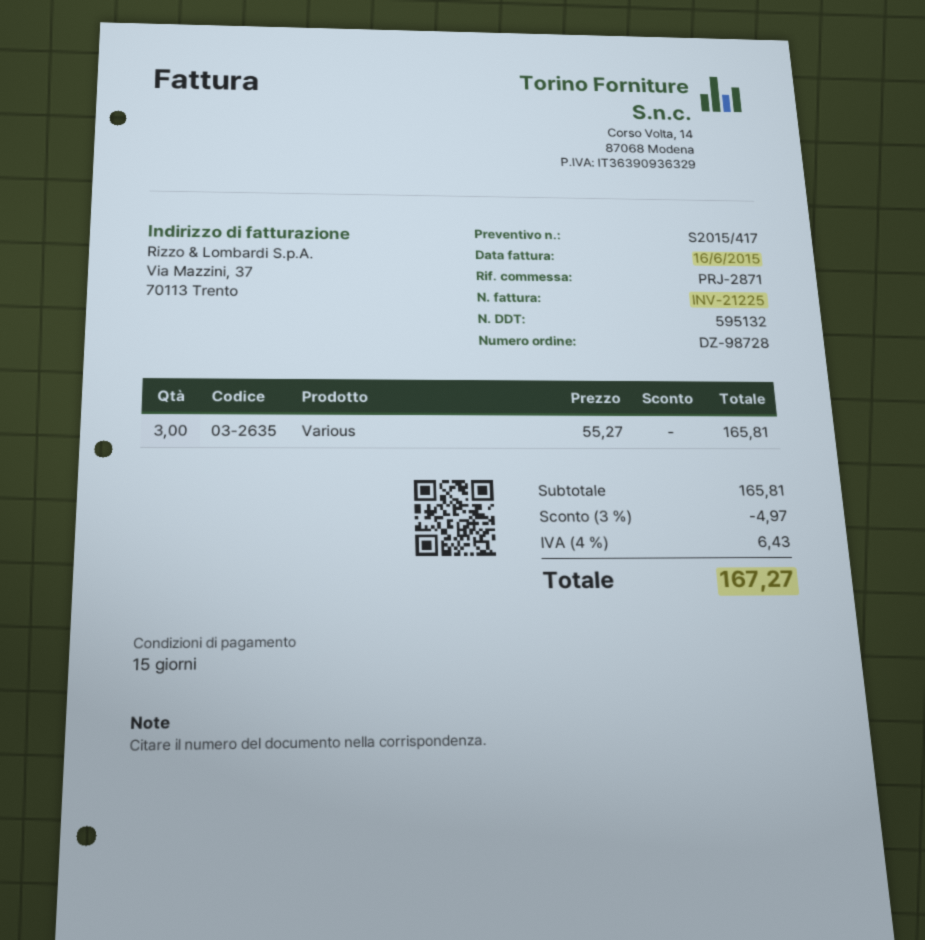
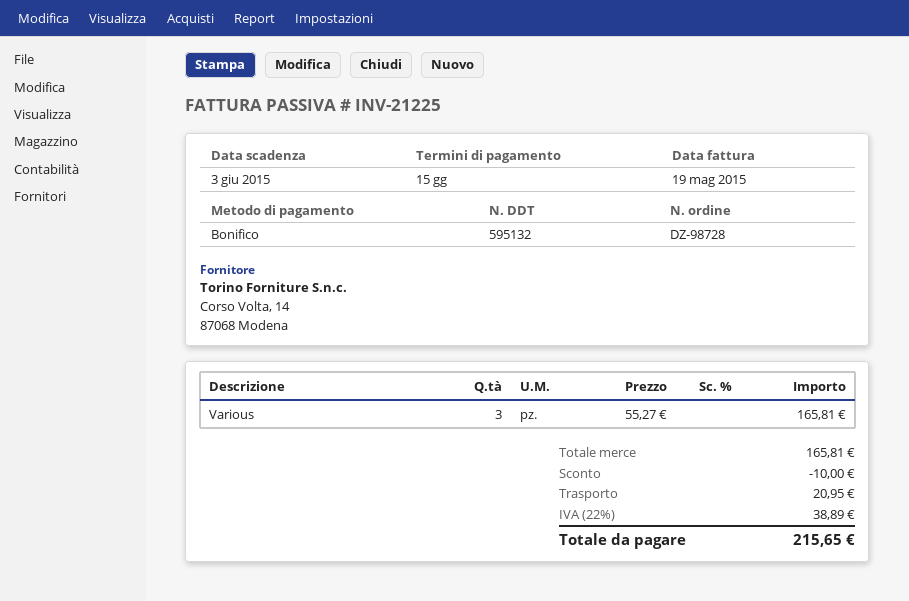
invoice date: 2015-06-16 -> 2015-05-19
discount: 4.97 -> 10.00
shipping: none -> 20.95
tax: 4% = 6.43 -> 22% = 38.89
total: 167.27 -> 215.65

